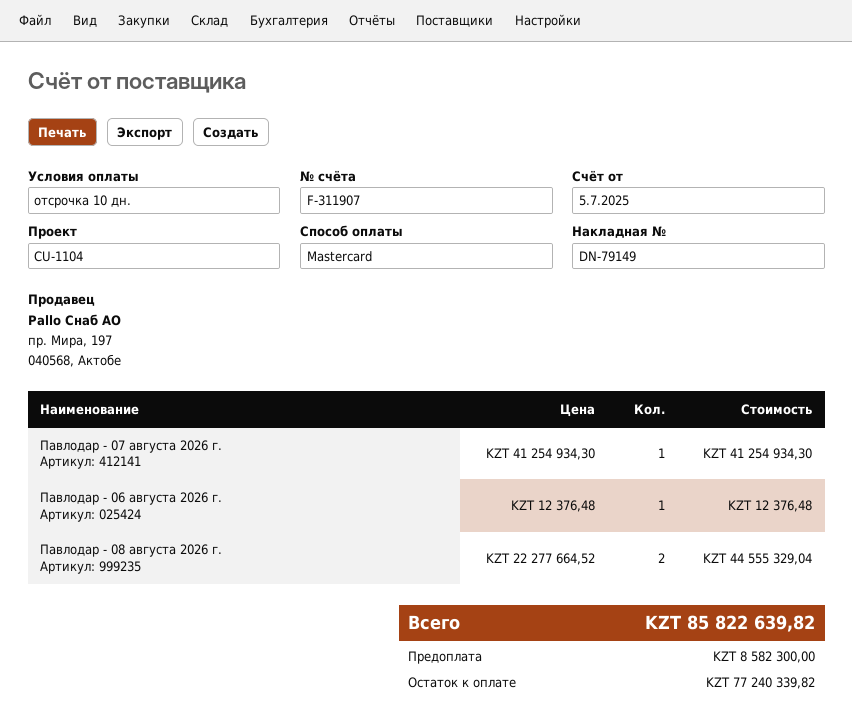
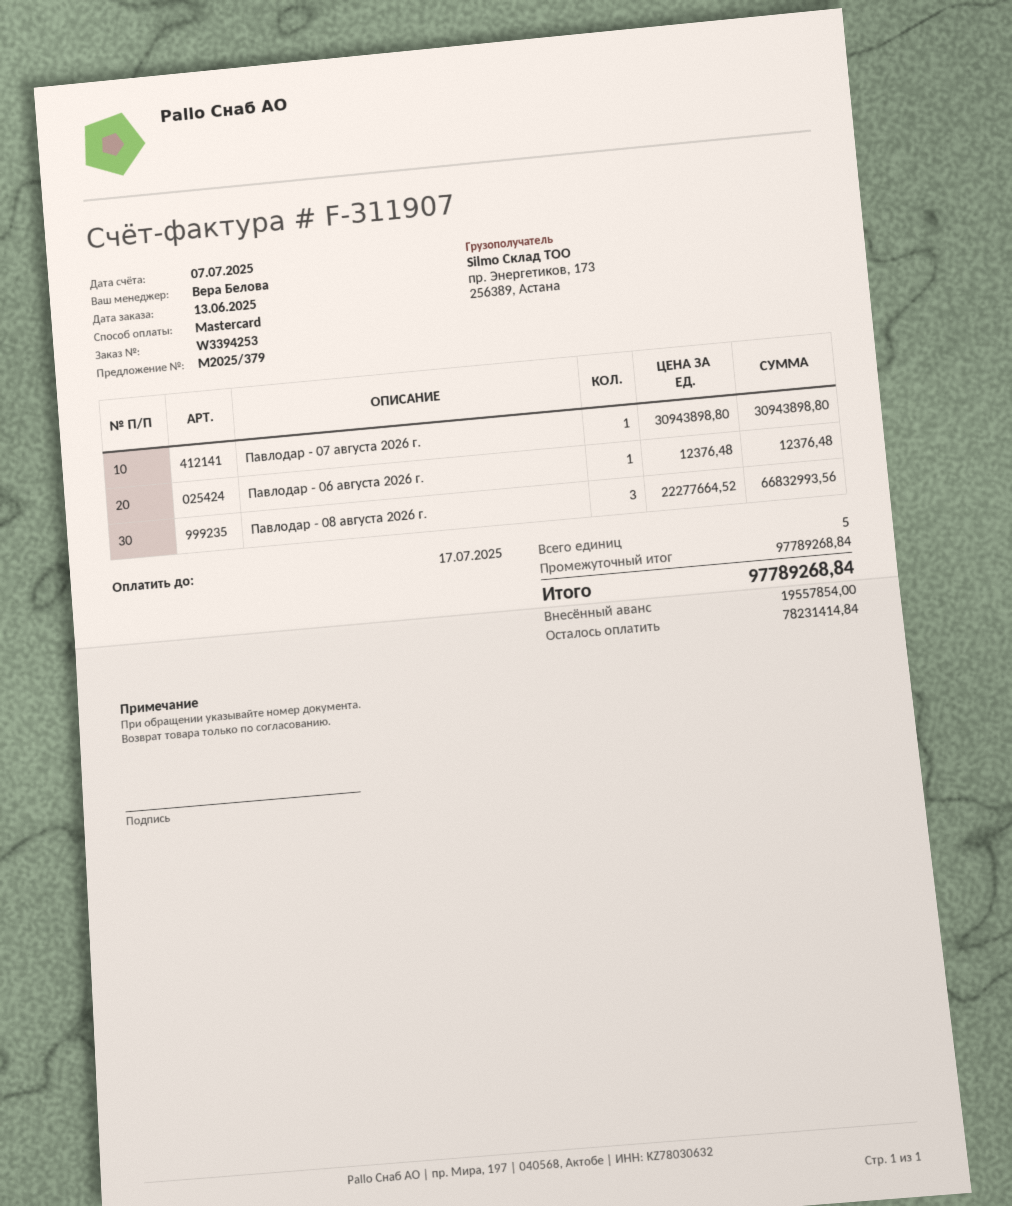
invoice date: 2025-07-05 -> 2025-07-07
Павлодар - 07 августа 2026 г.: 1 x 41254934.30 = 41254934.30 -> 1 x 30943898.80 = 30943898.80
Павлодар - 08 августа 2026 г.: 2 x 22277664.52 = 44555329.04 -> 3 x 22277664.52 = 66832993.56
total: 85822639.82 -> 97789268.84
deposit: 8582300.00 -> 19557854.00
balance: 77240339.82 -> 78231414.84

